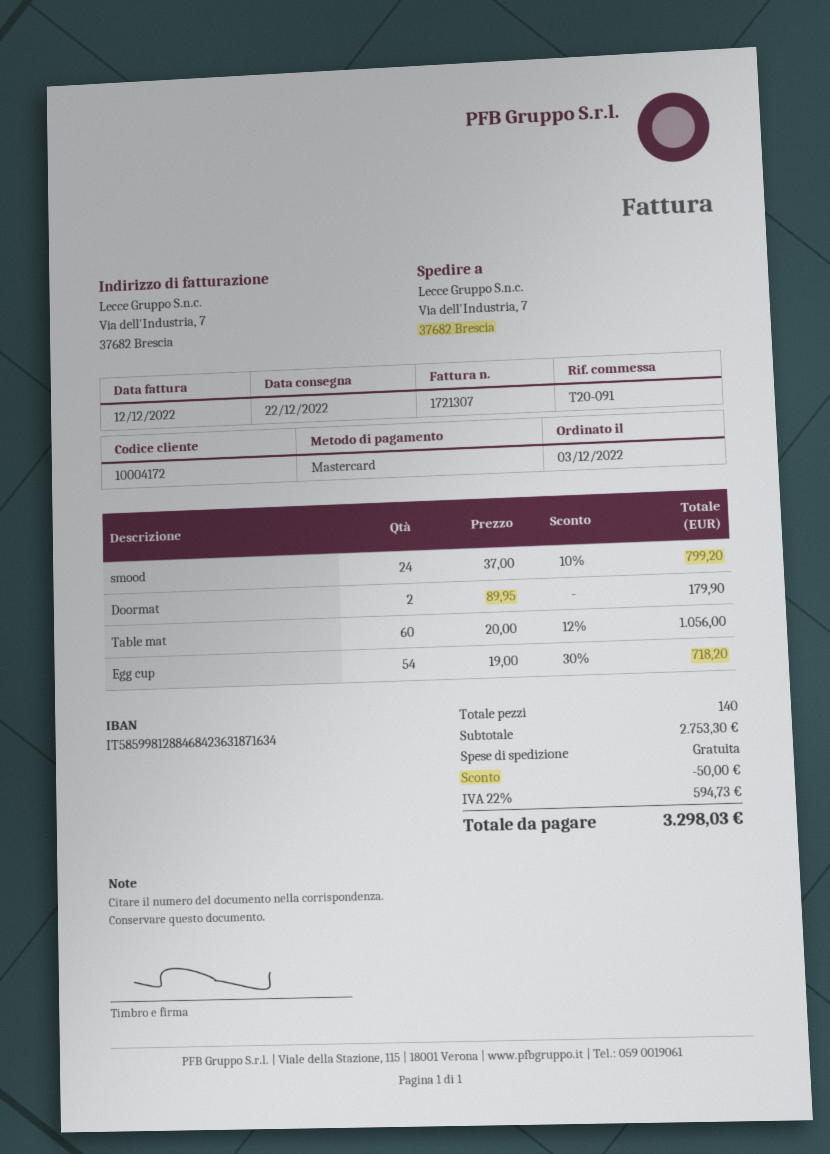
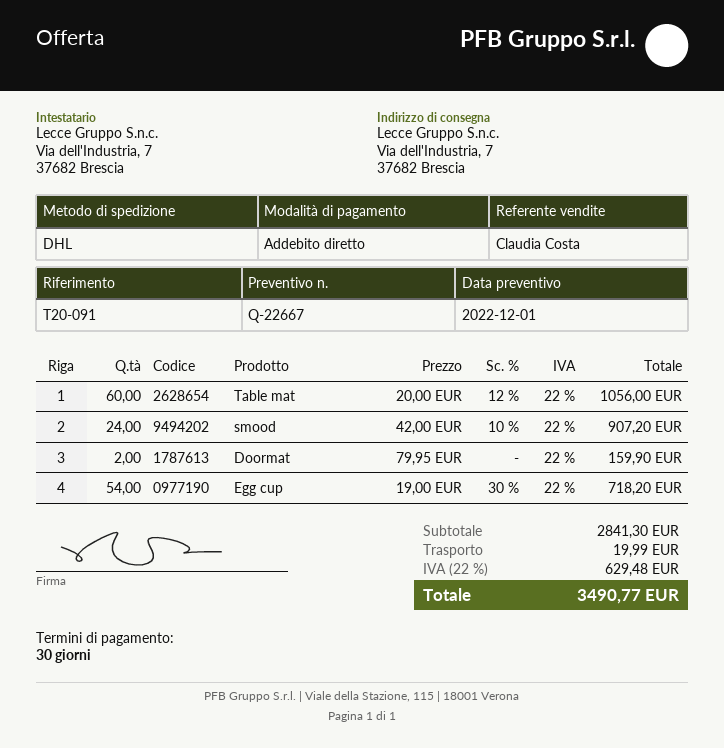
payment method: Mastercard -> direct debit
smood: 24 x 37.00 - 10% = 799.20 -> 24 x 42.00 - 10% = 907.20
Doormat: 2 x 89.95 = 179.90 -> 2 x 79.95 = 159.90
subtotal: 2753.30 -> 2841.30
discount: 50.00 -> none
shipping: 0.00 -> 19.99
tax: 22% = 594.73 -> 22% = 629.48
total: 3298.03 -> 3490.77

